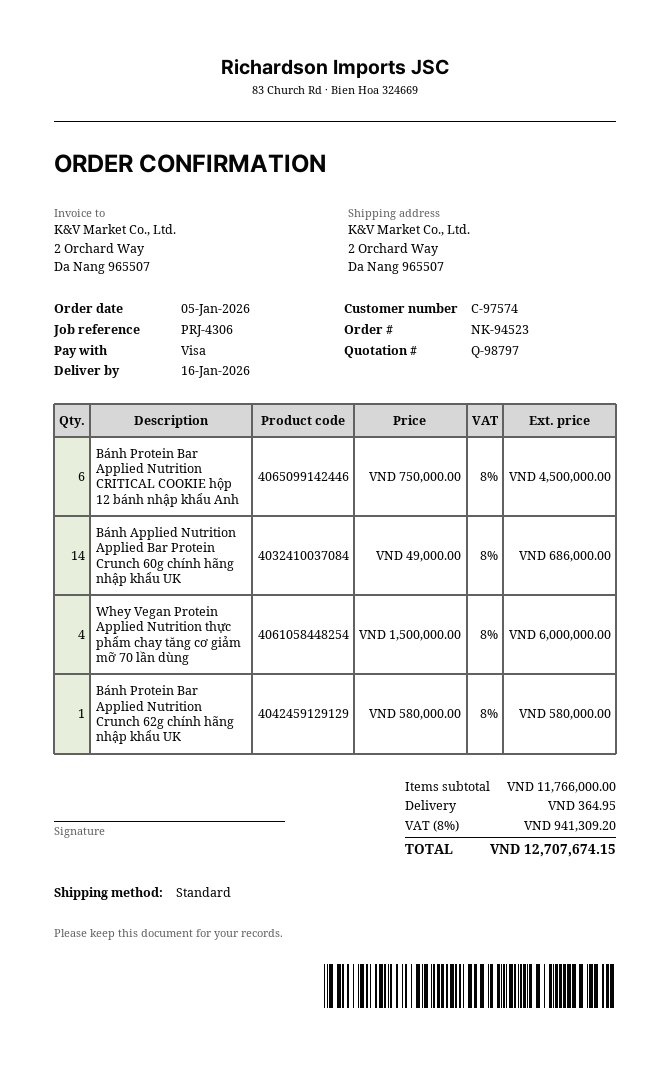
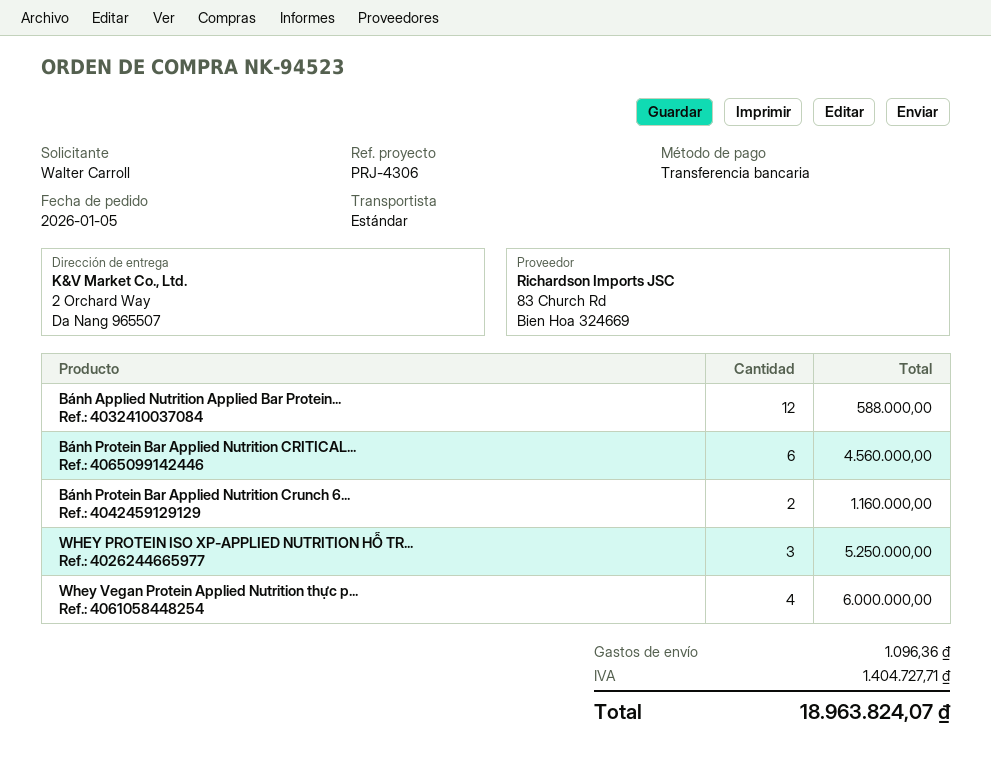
payment method: Visa -> bank transfer
Bánh Protein Bar Applied Nutrition CRITICAL COOKIE hộp 12 bánh nhập khẩu Anh: 6 for 4500000.00 -> 6 for 4560000.00
Bánh Applied Nutrition Applied Bar Protein Crunch 60g chính hãng nhập khẩu UK: 14 for 686000.00 -> 12 for 588000.00
Bánh Protein Bar Applied Nutrition Crunch 62g chính hãng nhập khẩu UK: 1 for 580000.00 -> 2 for 1160000.00
WHEY PROTEIN ISO XP-APPLIED NUTRITION HỖ TR...: none -> 3 for 5250000.00
shipping: 364.95 -> 1096.36
tax: 941309.20 -> 1404727.71
total: 12707674.15 -> 18963824.07

